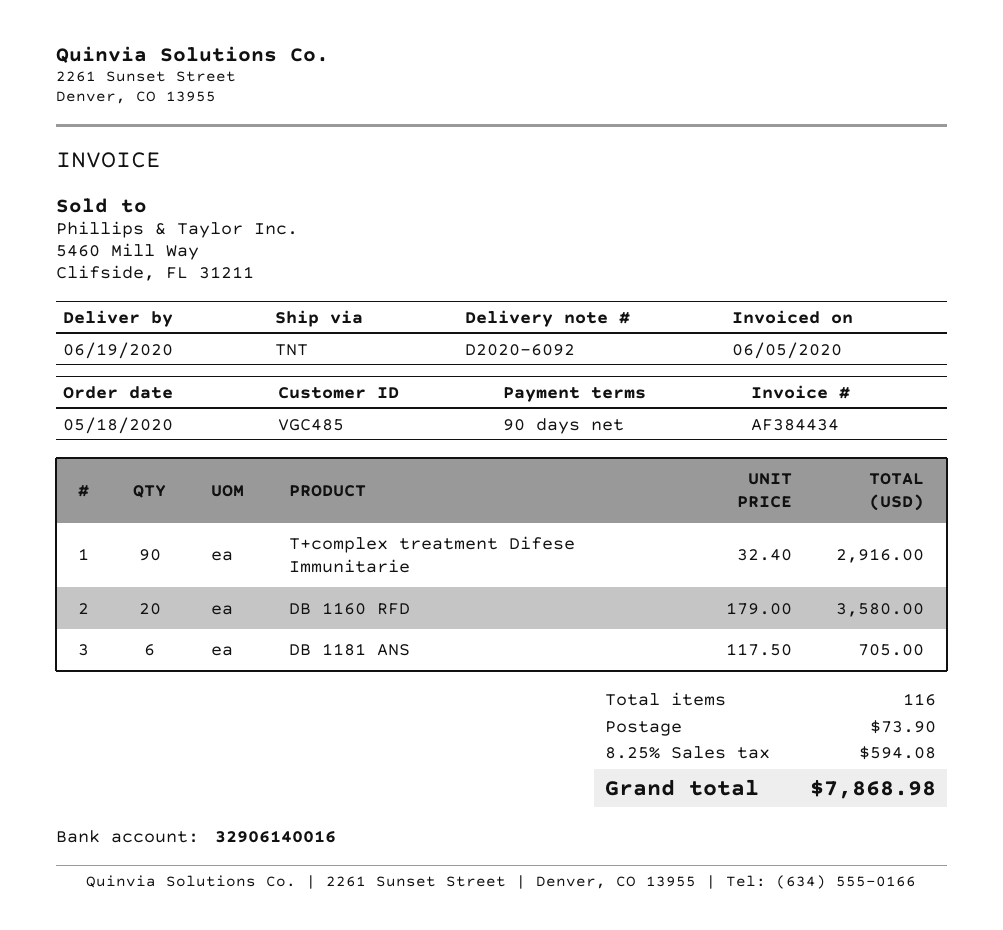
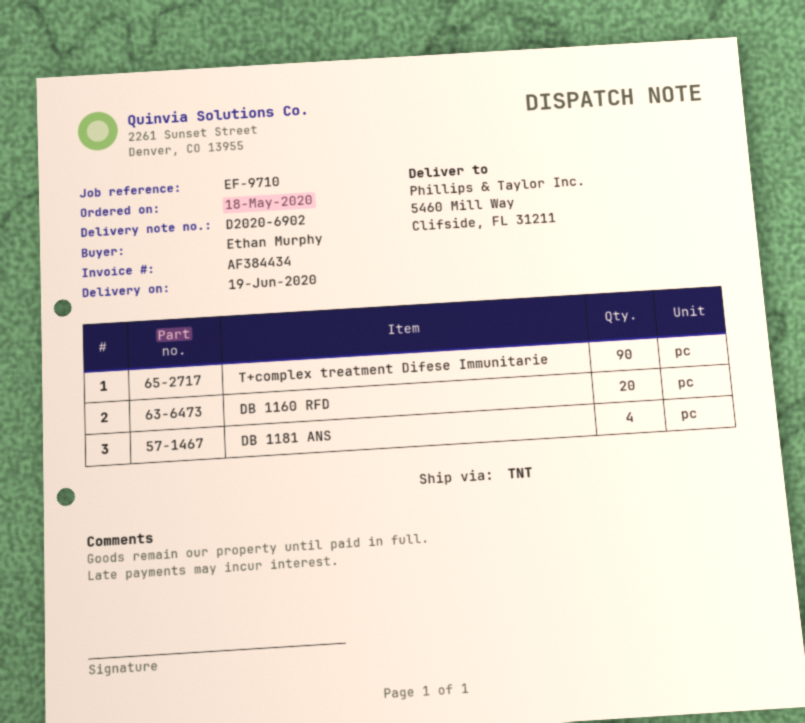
delivery note number: D2020-6092 -> D2020-6902
DB 1181 ANS: 6 -> 4

